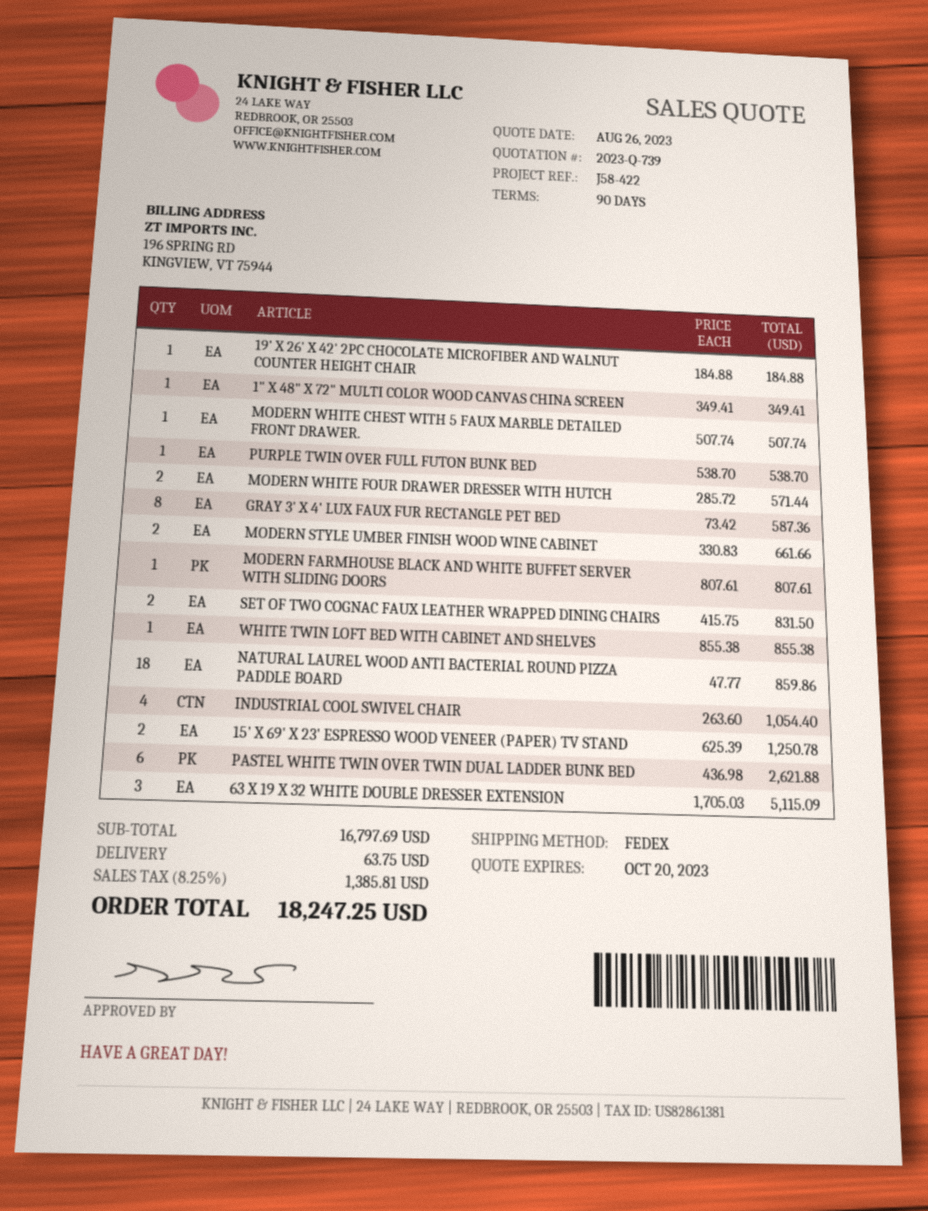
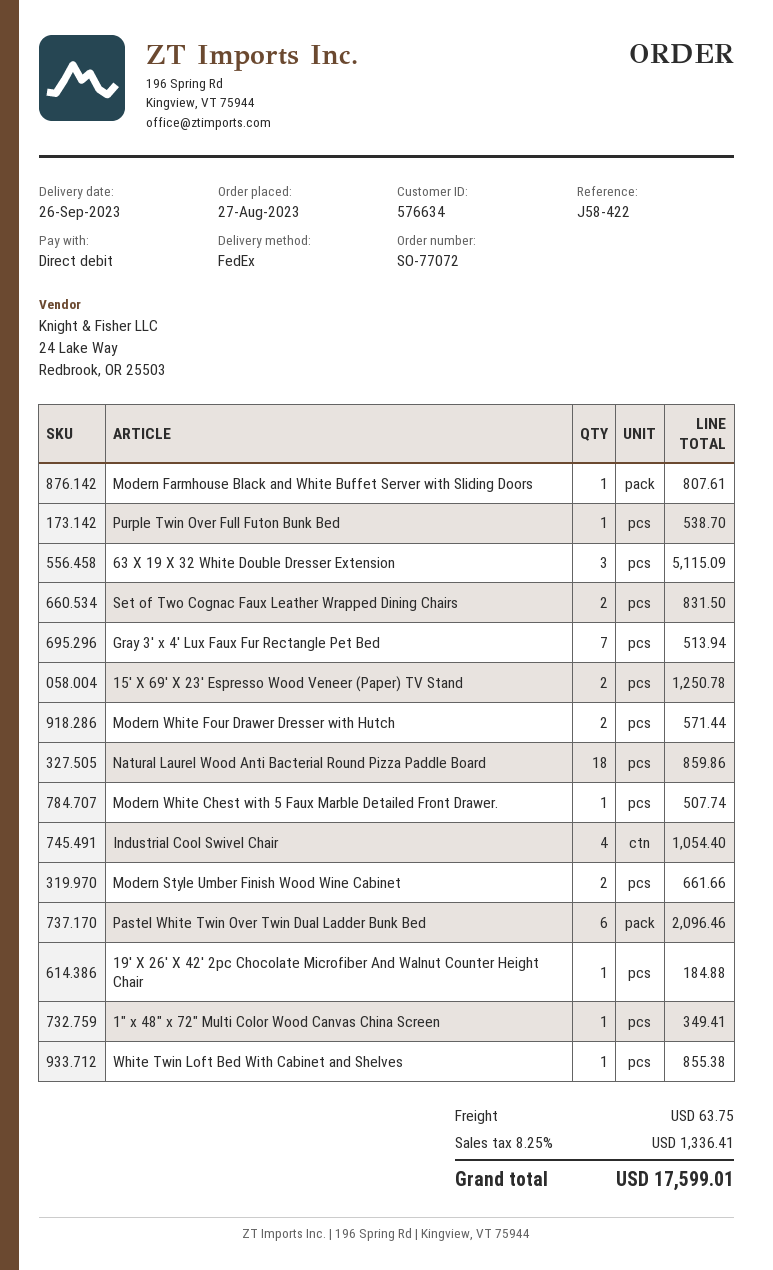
GRAY 3' X 4' LUX FAUX FUR RECTANGLE PET BED: 8 for 587.36 -> 7 for 513.94
PASTEL WHITE TWIN OVER TWIN DUAL LADDER BUNK BED: 6 for 2621.88 -> 6 for 2096.46
tax: 8.25% = 1385.81 -> 8.25% = 1336.41
total: 18247.25 -> 17599.01

